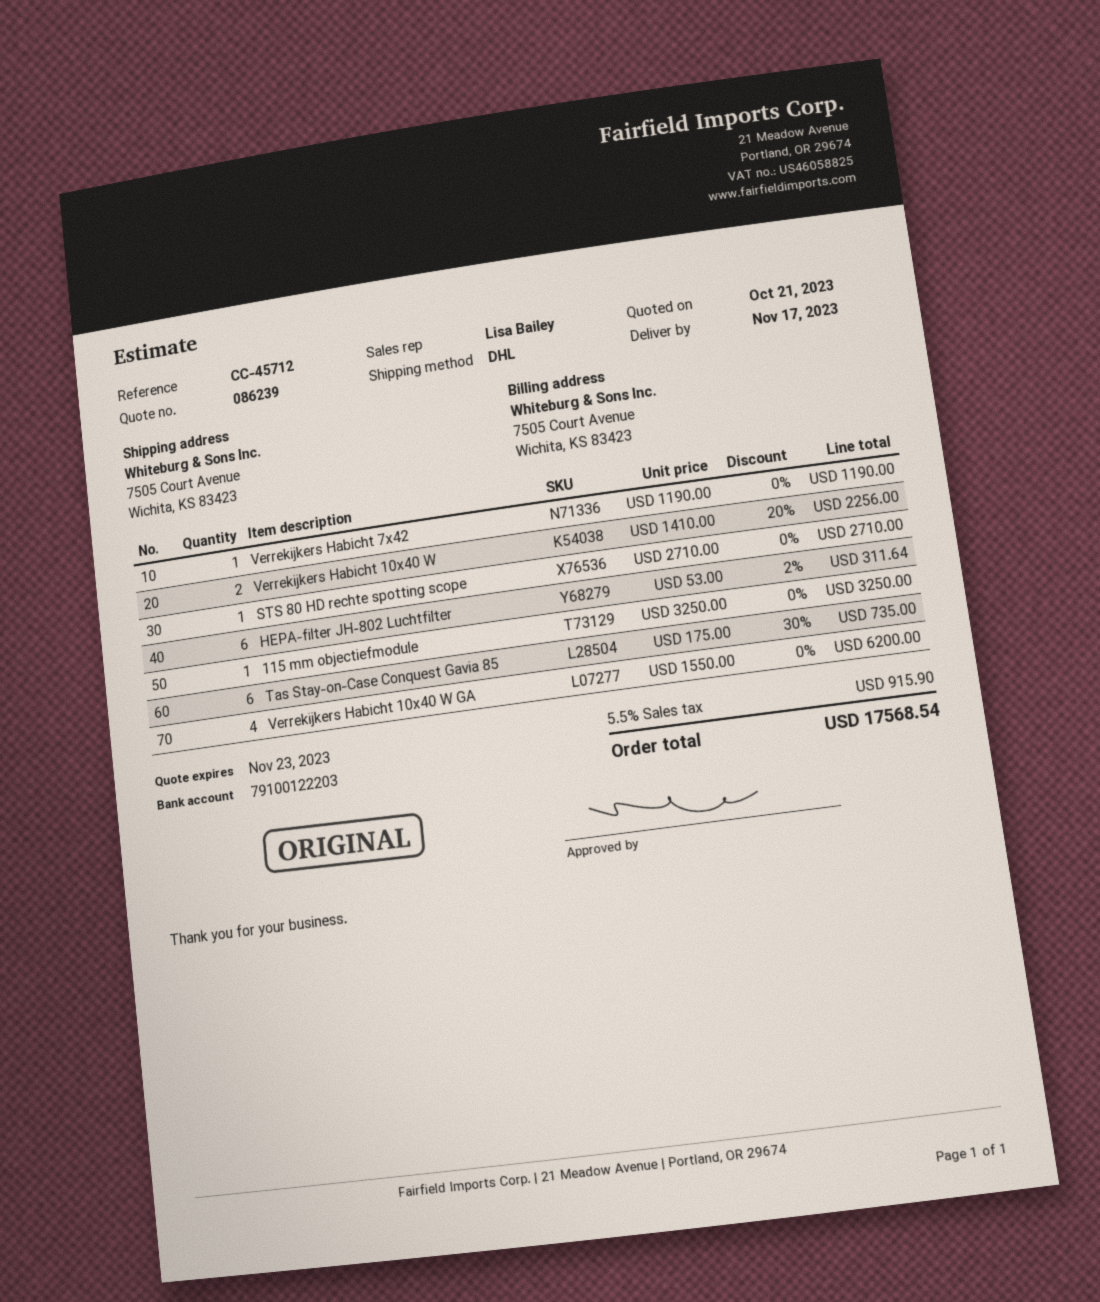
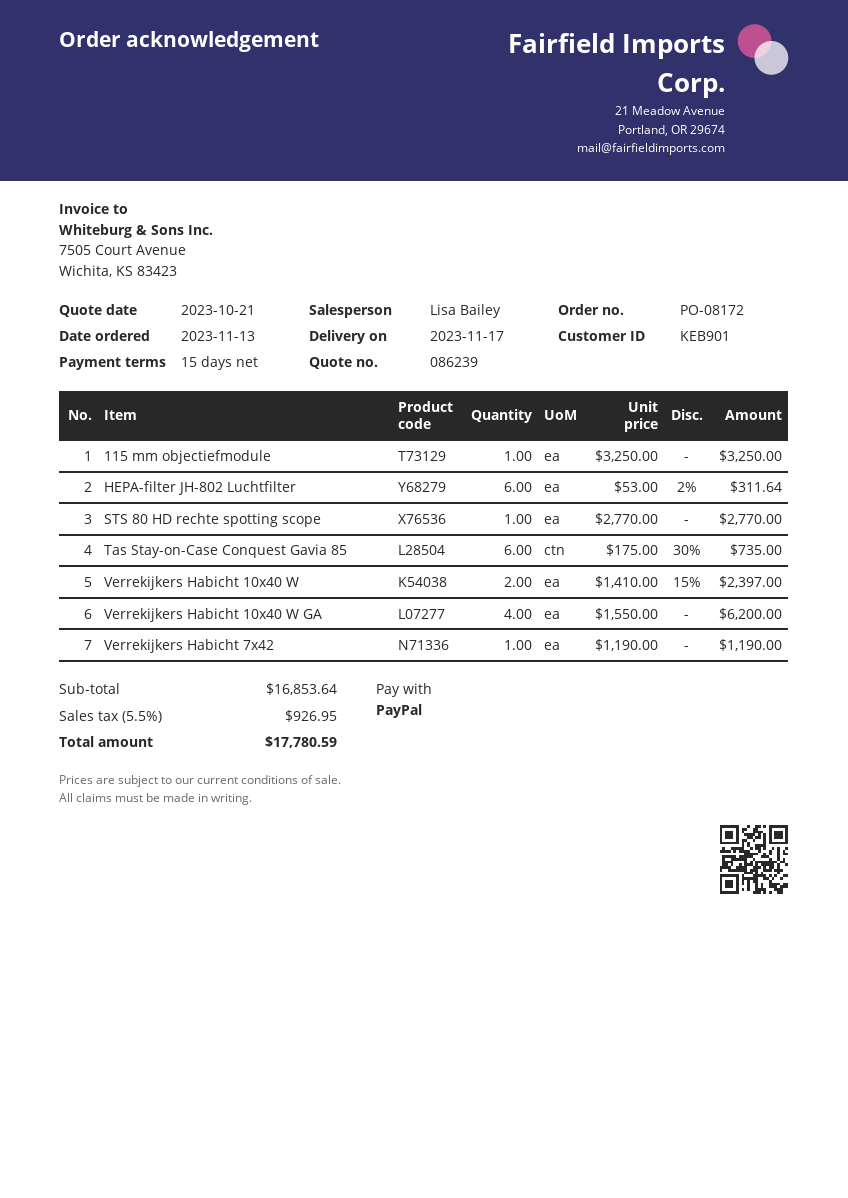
Verrekijkers Habicht 10x40 W: 2 x 1410.00 - 20% = 2256.00 -> 2 x 1410.00 - 15% = 2397.00
STS 80 HD rechte spotting scope: 1 x 2710.00 = 2710.00 -> 1 x 2770.00 = 2770.00
tax: 5.5% = 915.90 -> 5.5% = 926.95
total: 17568.54 -> 17780.59

